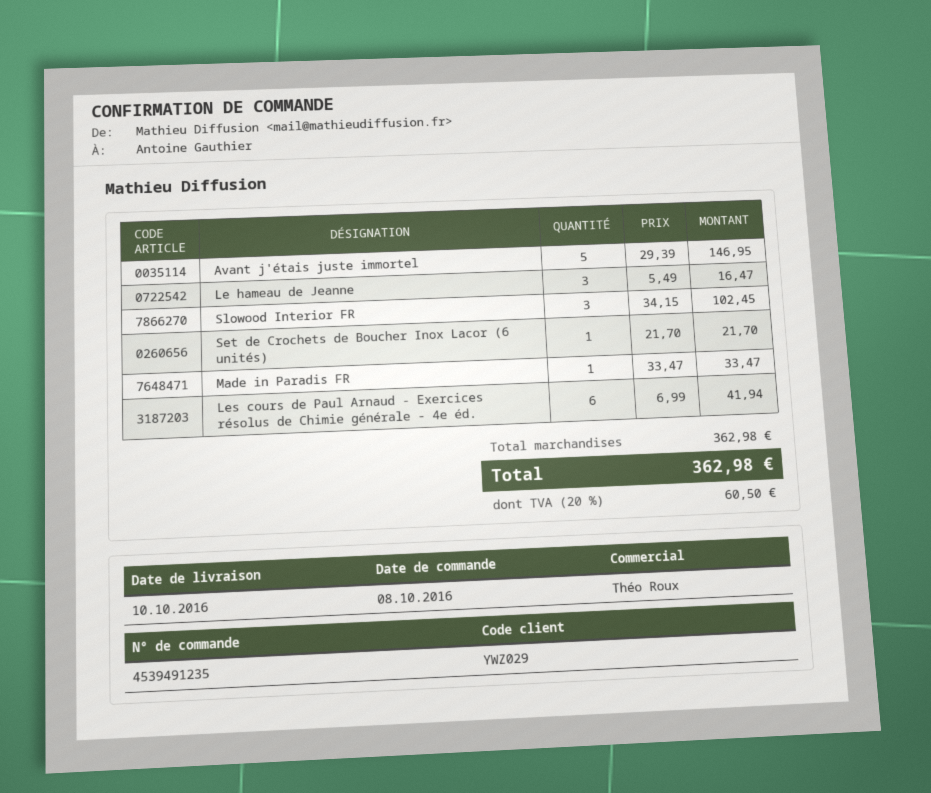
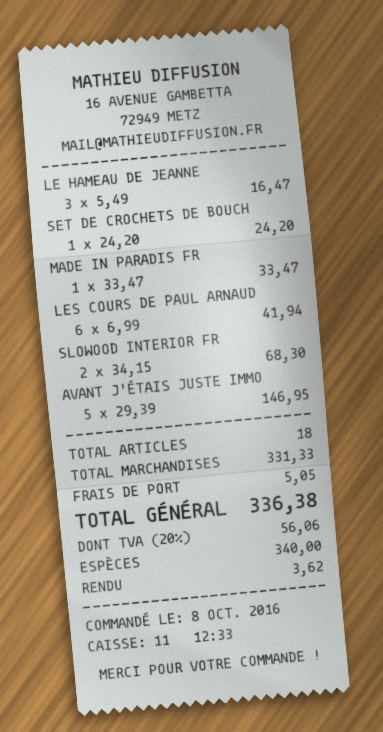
Slowood Interior FR: 3 x 34.15 = 102.45 -> 2 x 34.15 = 68.30
Set de Crochets de Boucher Inox Lacor (6 unités): 1 x 21.70 = 21.70 -> 1 x 24.20 = 24.20
subtotal: 362.98 -> 331.33
shipping: none -> 5.05
tax: 20% = 60.50 -> 20% = 56.06
total: 362.98 -> 336.38

